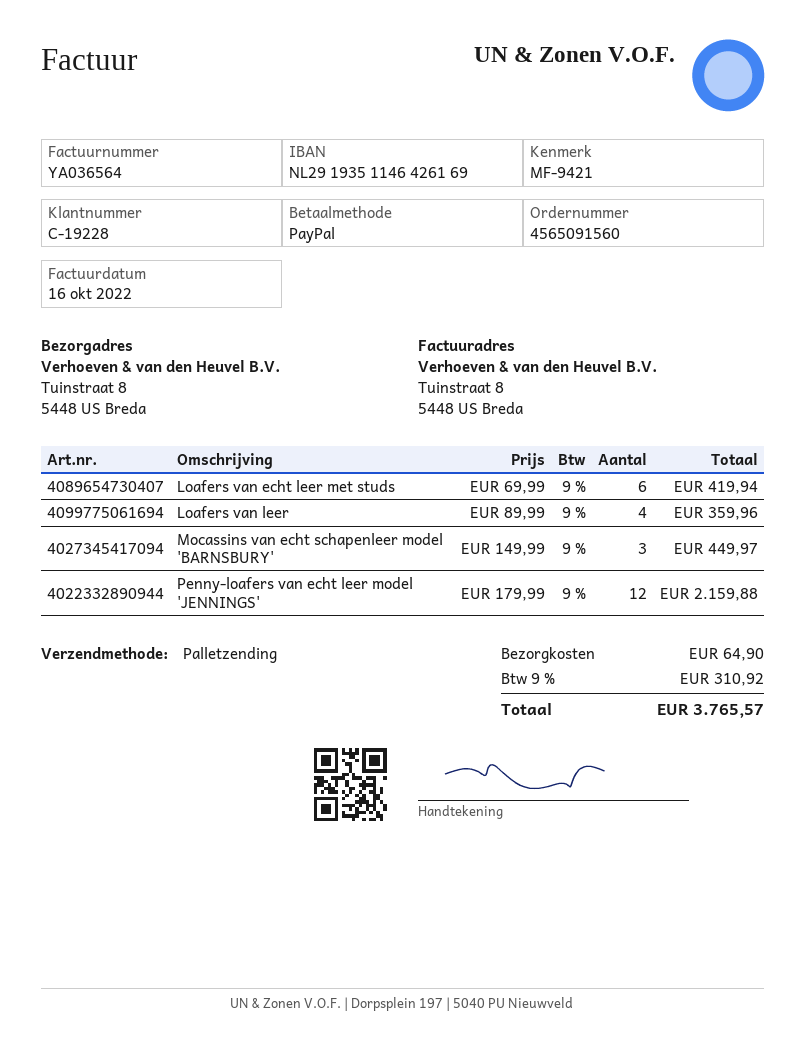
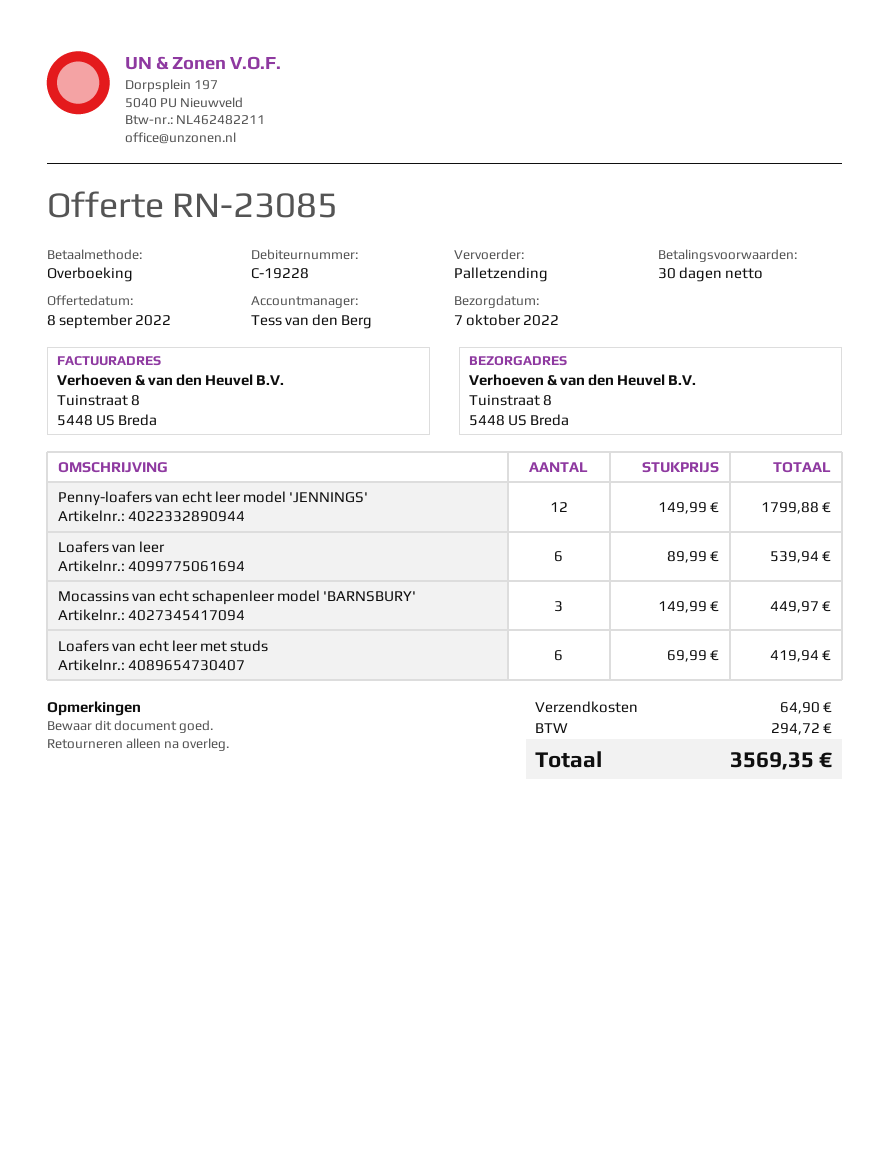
payment method: PayPal -> bank transfer
Loafers van leer: 4 x 89.99 = 359.96 -> 6 x 89.99 = 539.94
Penny-loafers van echt leer model 'JENNINGS': 12 x 179.99 = 2159.88 -> 12 x 149.99 = 1799.88
tax: 310.92 -> 294.72
total: 3765.57 -> 3569.35

